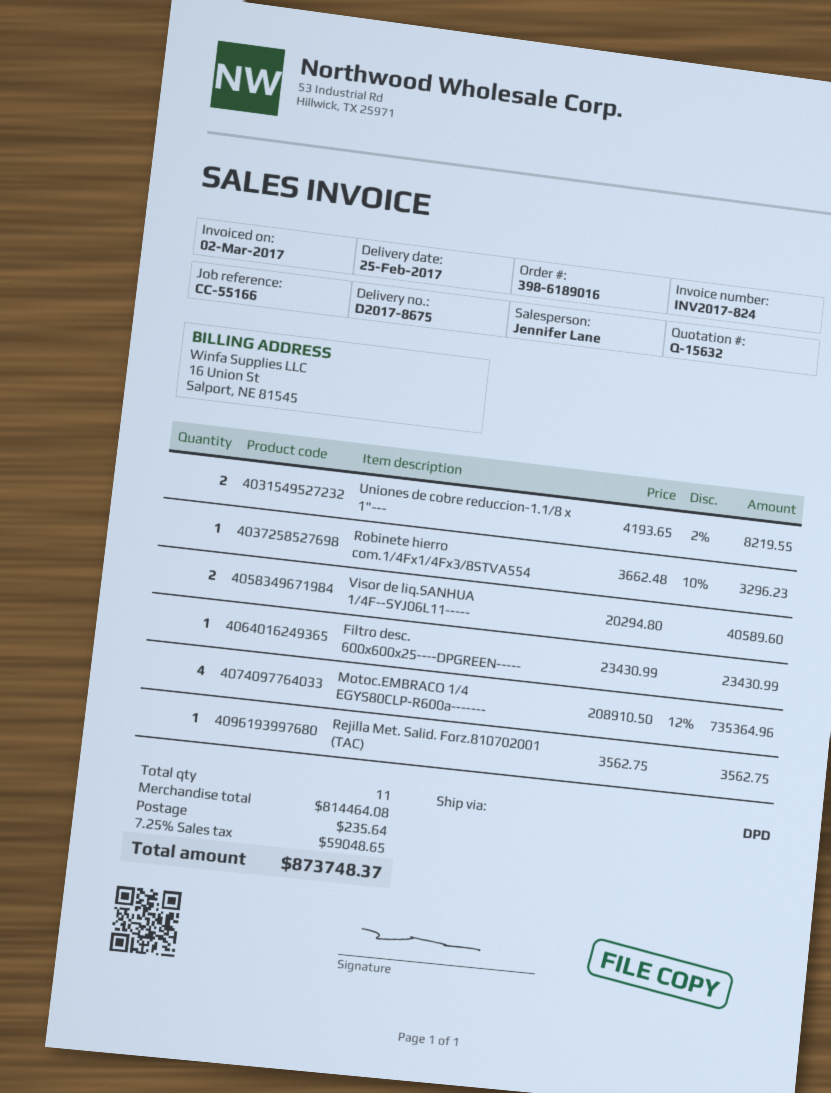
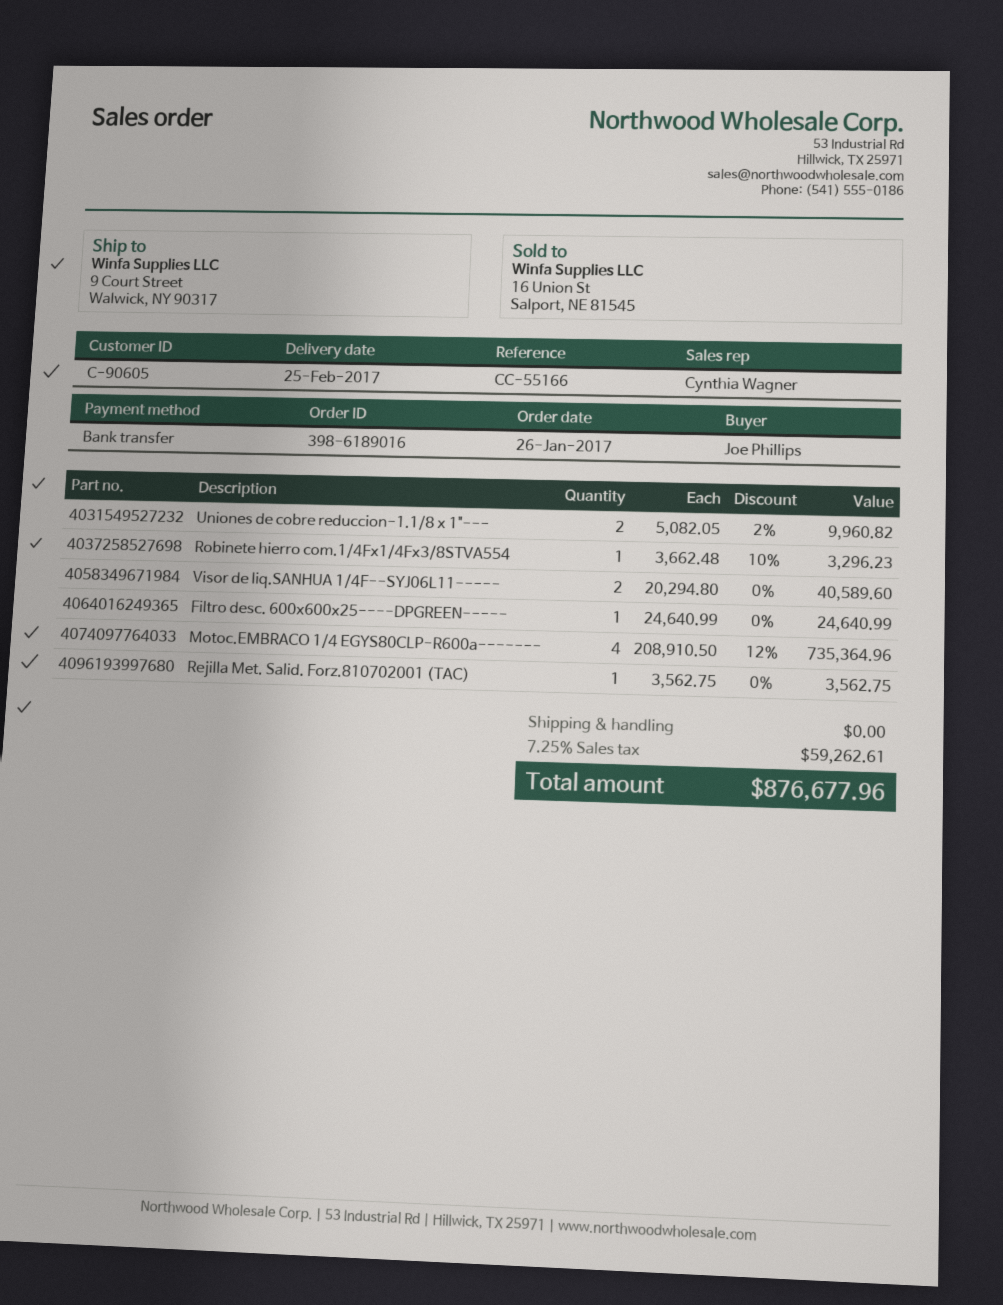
sales rep: Jennifer Lane -> Cynthia Wagner
Uniones de cobre reduccion-1.1/8 x 1"---: 2 x 4193.65 - 2% = 8219.55 -> 2 x 5082.05 - 2% = 9960.82
Filtro desc. 600x600x25----DPGREEN-----: 1 x 23430.99 = 23430.99 -> 1 x 24640.99 = 24640.99
shipping: 235.64 -> 0.00
tax: 7.25% = 59048.65 -> 7.25% = 59262.61
total: 873748.37 -> 876677.96

